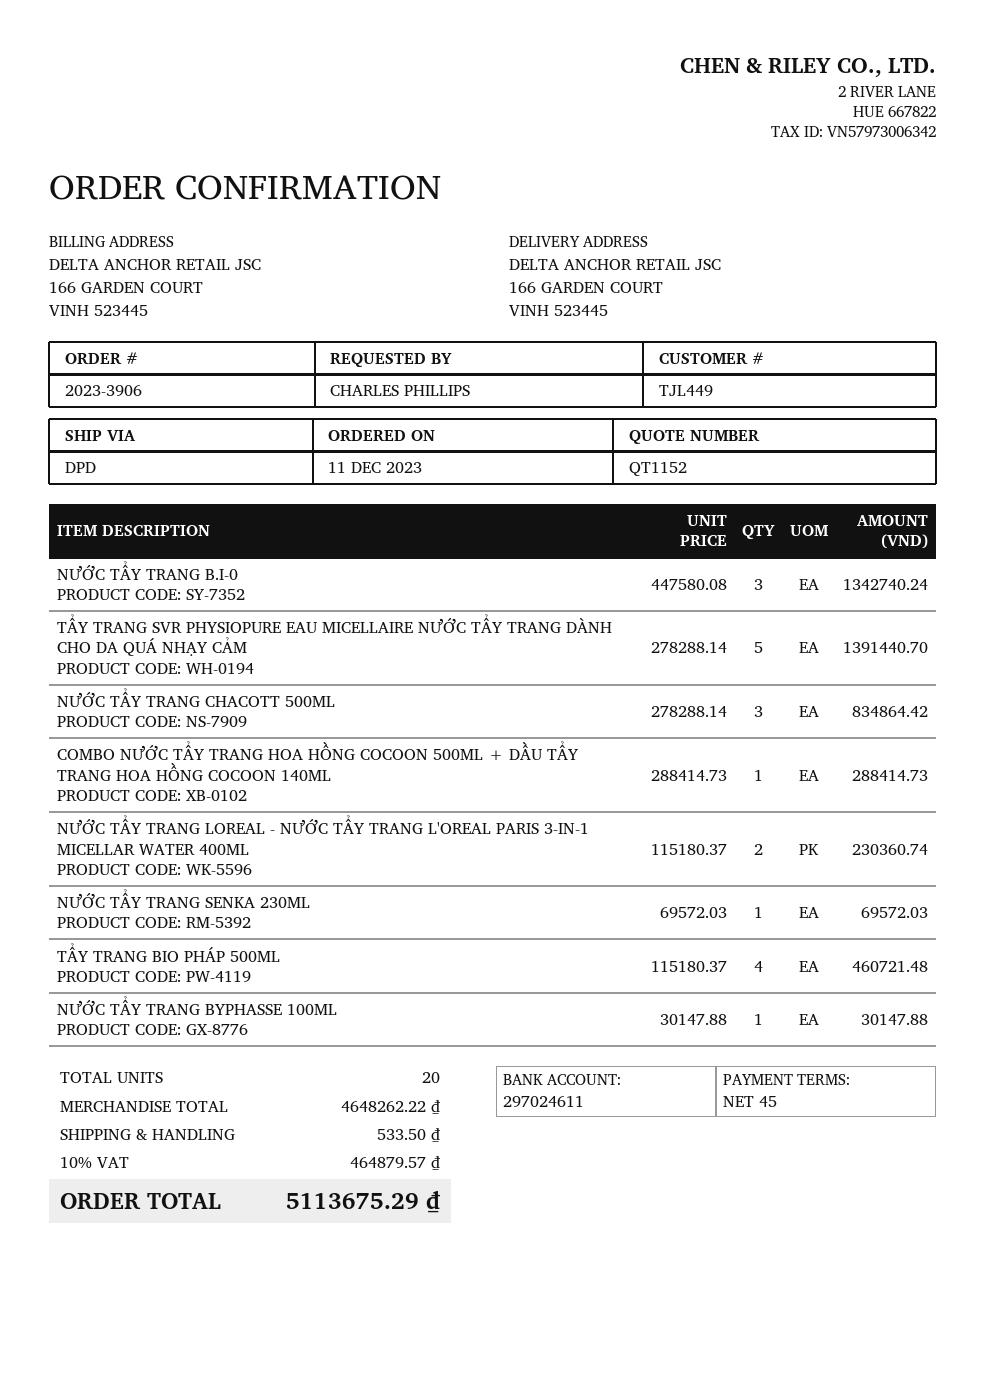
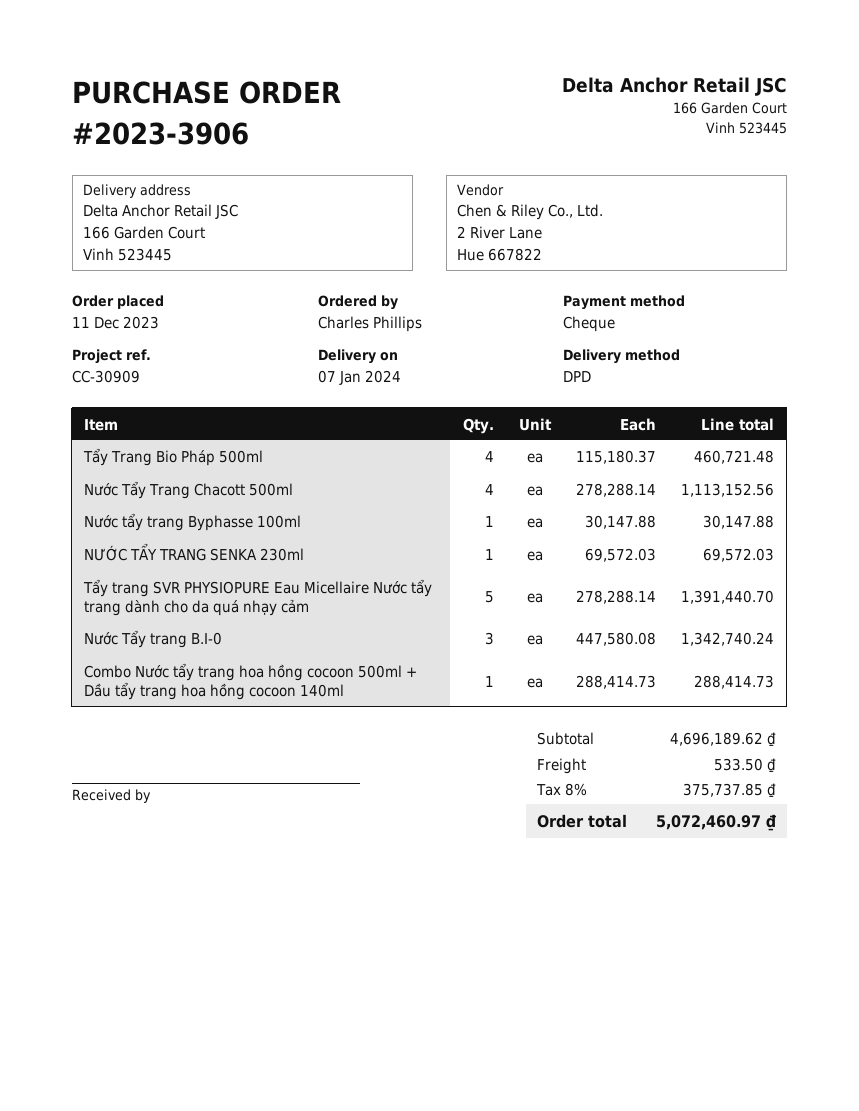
NƯỚC TẨY TRANG CHACOTT 500ML: 3 x 278288.14 = 834864.42 -> 4 x 278288.14 = 1113152.56
NƯỚC TẨY TRANG LOREAL - NƯỚC TẨY TRANG L'OREAL PARIS 3-IN-1 MICELLAR WATER 400ML: 2 x 115180.37 = 230360.74 -> none
subtotal: 4648262.22 -> 4696189.62
tax: 10% = 464879.57 -> 8% = 375737.85
total: 5113675.29 -> 5072460.97

